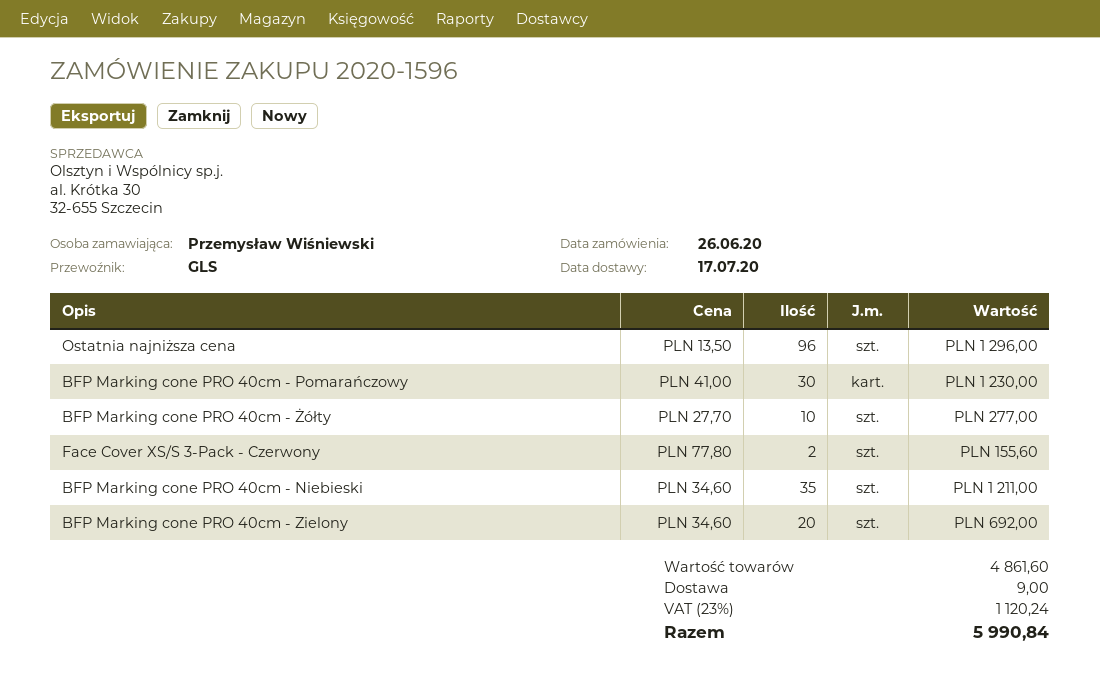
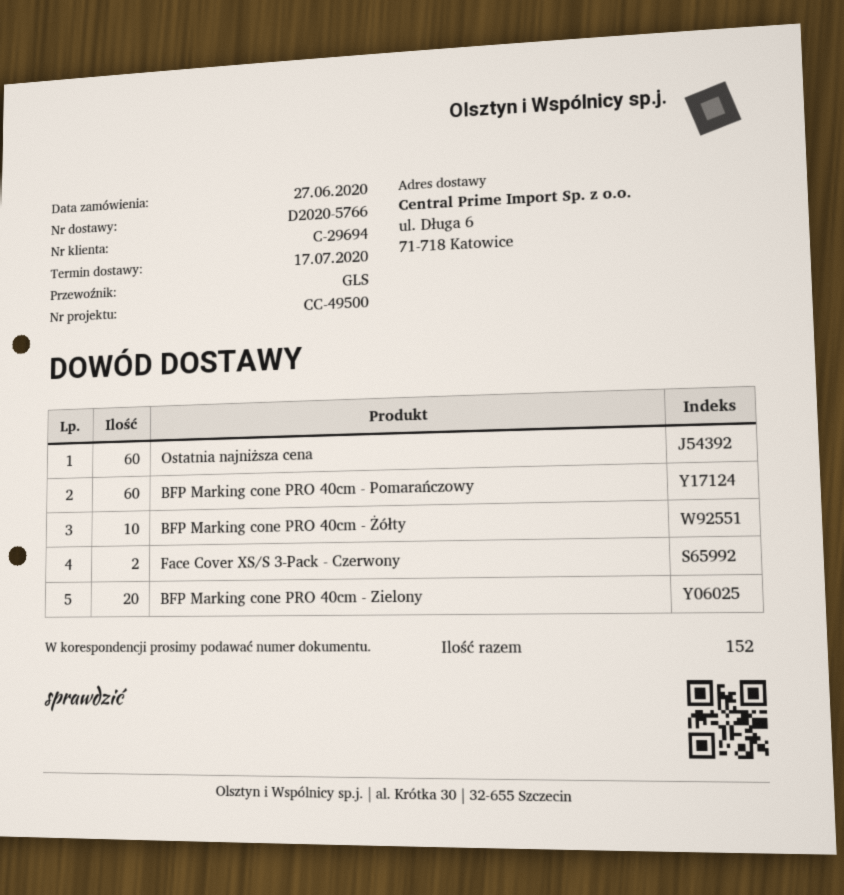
order date: 2020-06-26 -> 2020-06-27
Ostatnia najniższa cena: 96 -> 60
BFP Marking cone PRO 40cm - Pomarańczowy: 30 -> 60
BFP Marking cone PRO 40cm - Niebieski: 35 -> none

